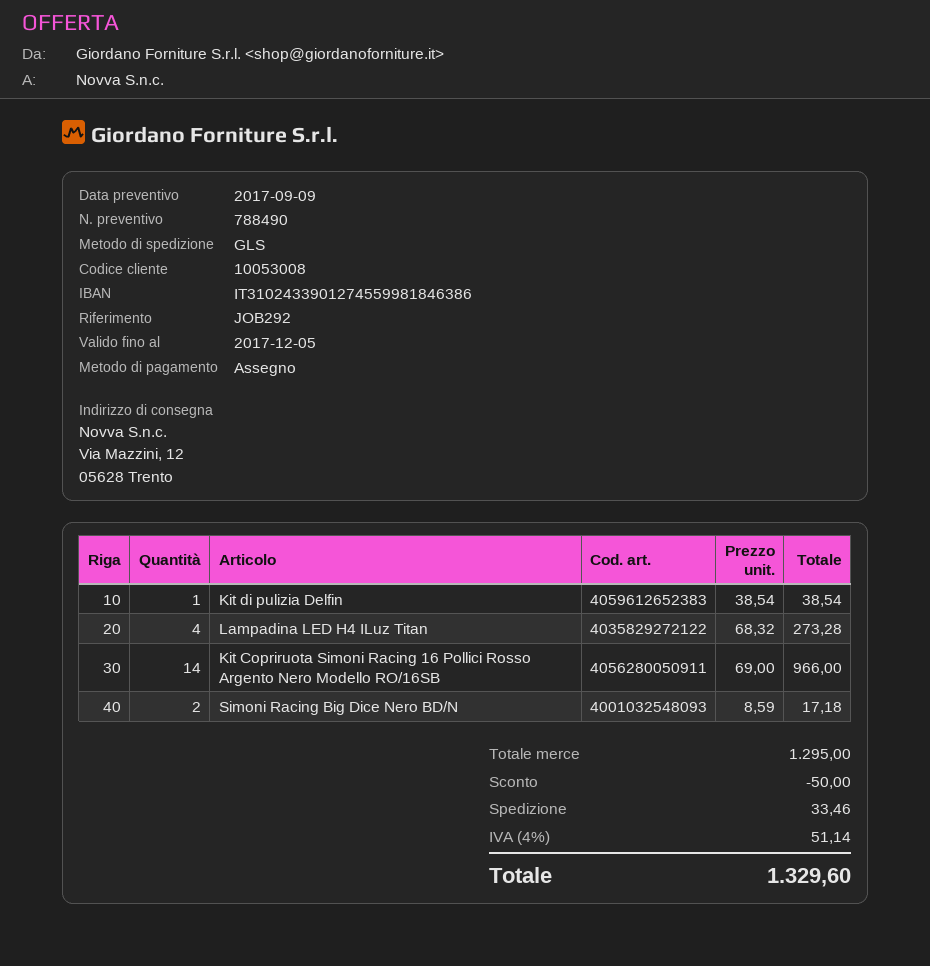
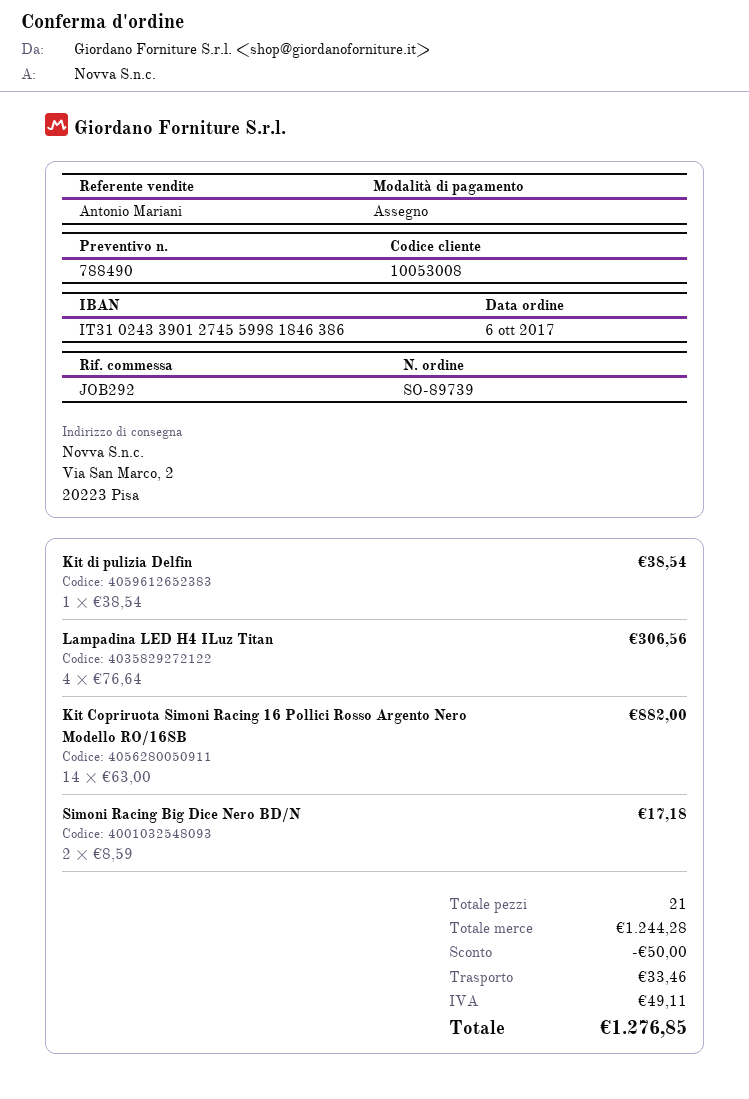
ship to: Via Mazzini, 12, 05628 Trento -> Via San Marco, 2, 20223 Pisa
Lampadina LED H4 ILuz Titan: 4 x 68.32 = 273.28 -> 4 x 76.64 = 306.56
Kit Copriruota Simoni Racing 16 Pollici Rosso Argento Nero Modello RO/16SB: 14 x 69.00 = 966.00 -> 14 x 63.00 = 882.00
subtotal: 1295.00 -> 1244.28
tax: 51.14 -> 49.11
total: 1329.60 -> 1276.85

